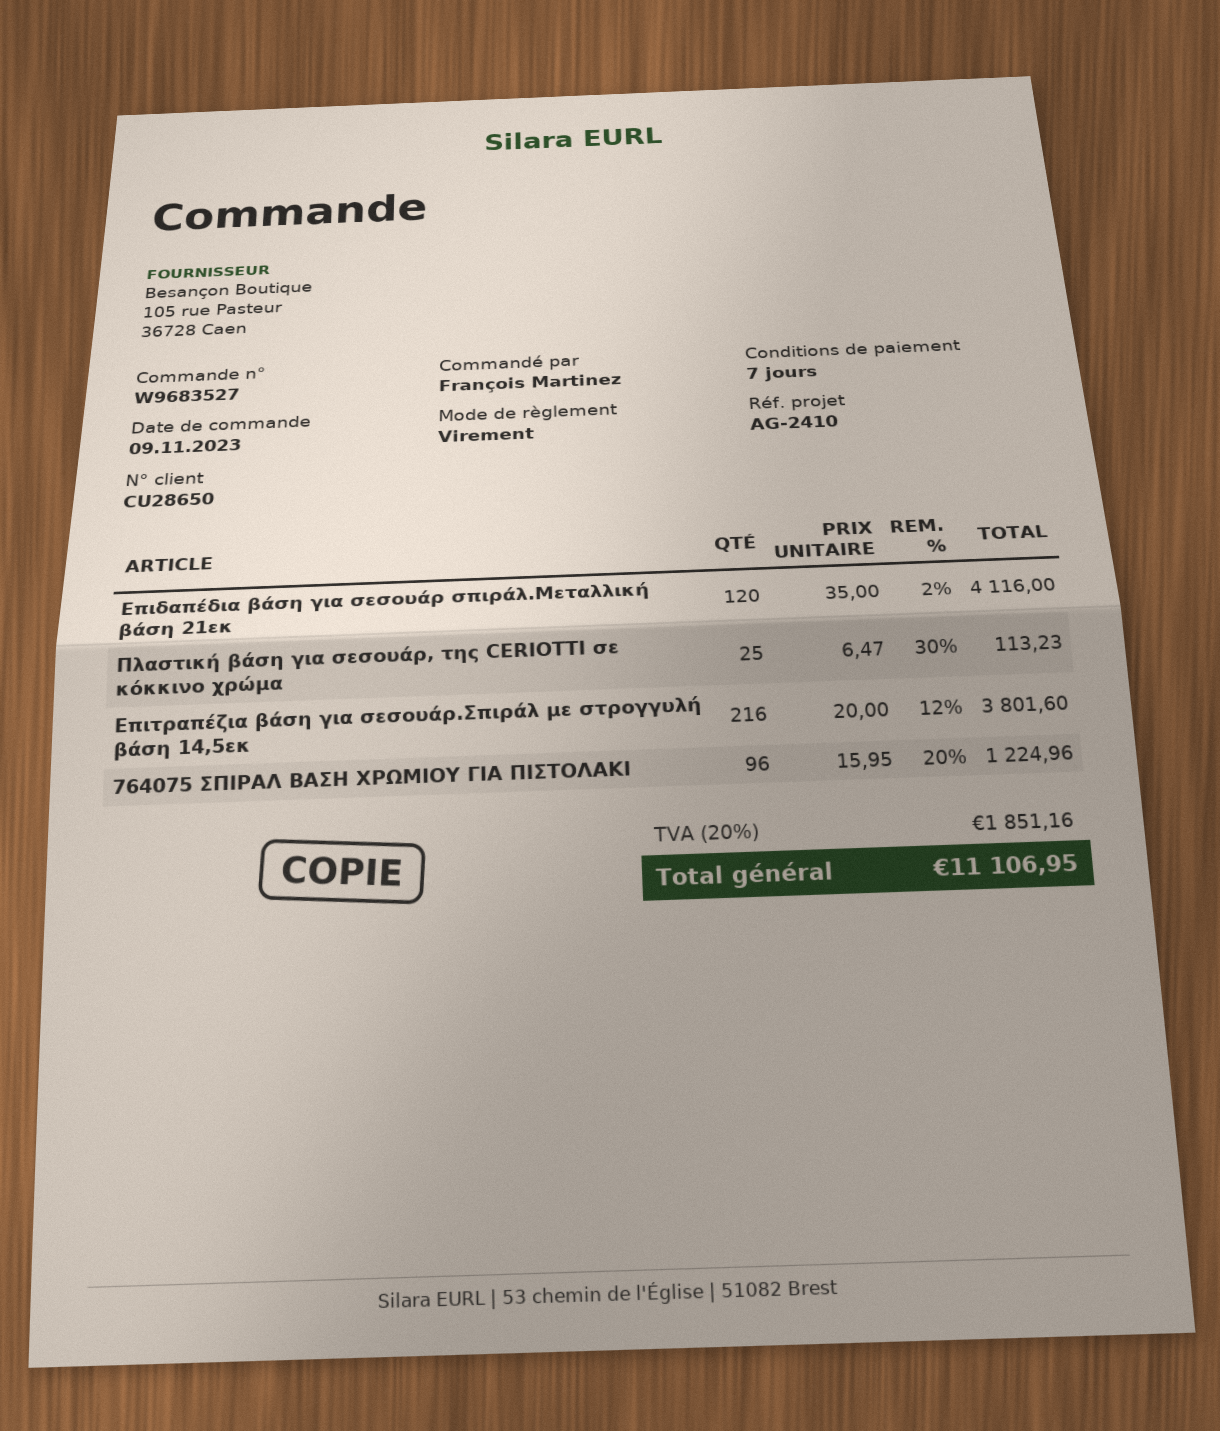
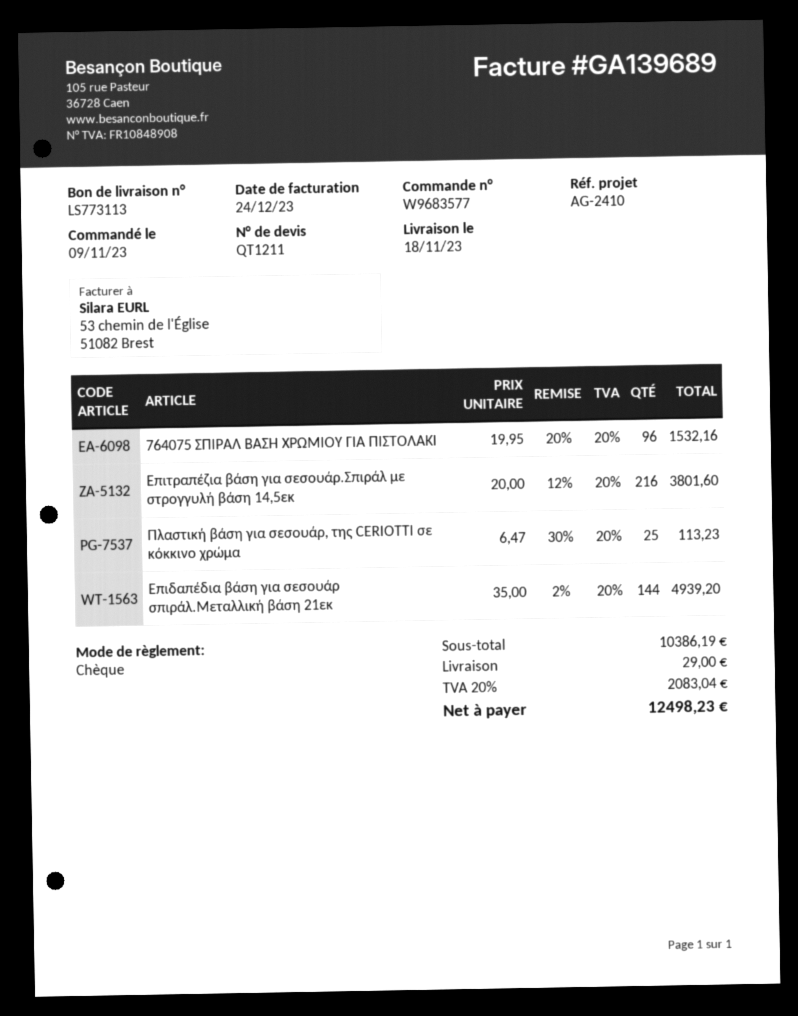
order number: W9683527 -> W9683577
payment method: bank transfer -> cheque
Επιδαπέδια βάση για σεσουάρ σπιράλ.Μεταλλική βάση 21εκ: 120 x 35.00 - 2% = 4116.00 -> 144 x 35.00 - 2% = 4939.20
764075 ΣΠΙΡΑΛ ΒΑΣΗ ΧΡΩΜΙΟΥ ΓΙΑ ΠΙΣΤΟΛΑΚΙ: 96 x 15.95 - 20% = 1224.96 -> 96 x 19.95 - 20% = 1532.16
shipping: none -> 29.00
tax: 20% = 1851.16 -> 20% = 2083.04
total: 11106.95 -> 12498.23

